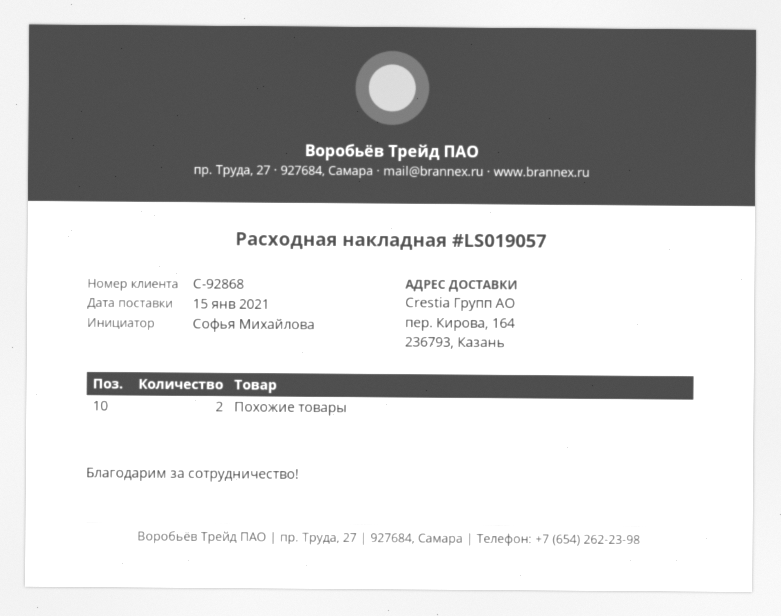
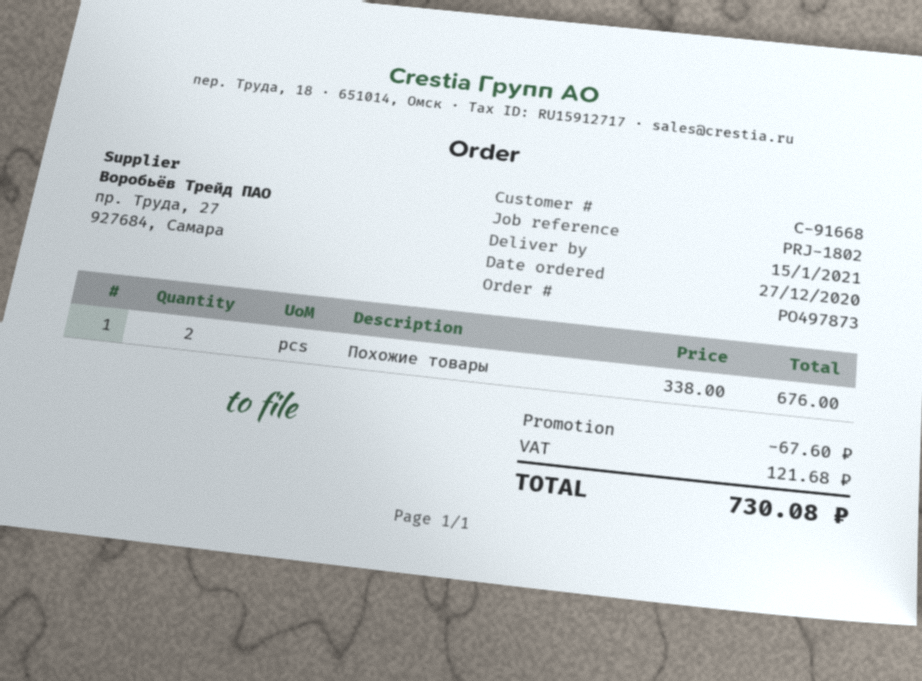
customer number: C-92868 -> C-91668

